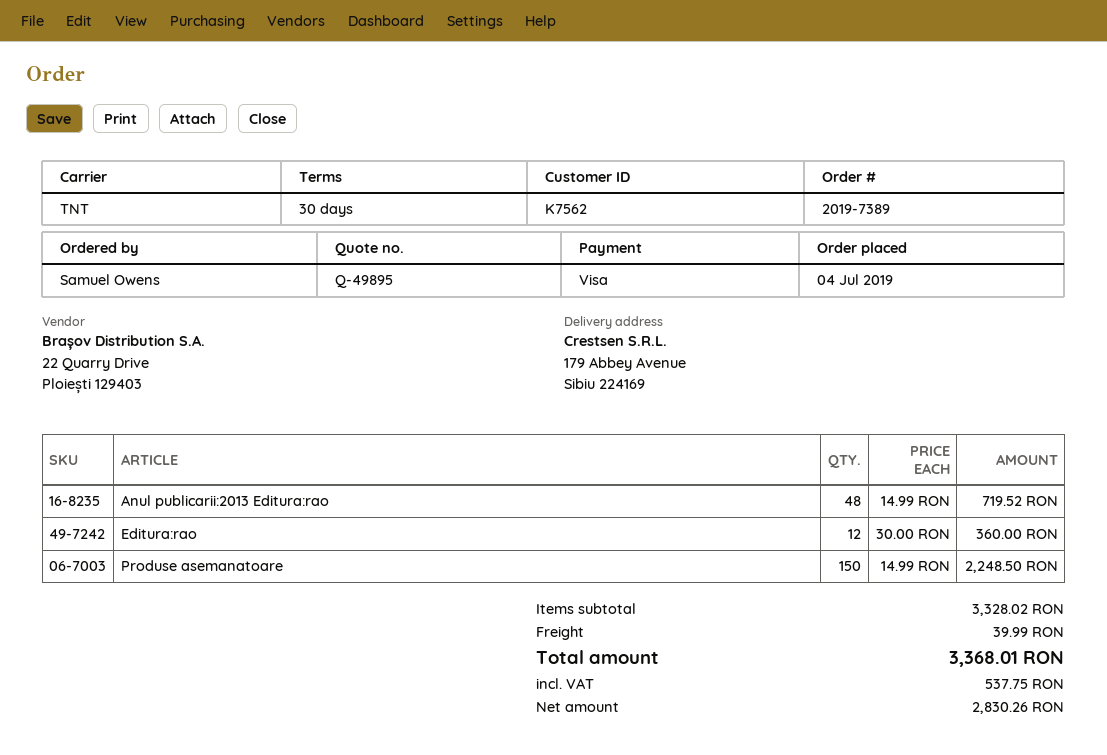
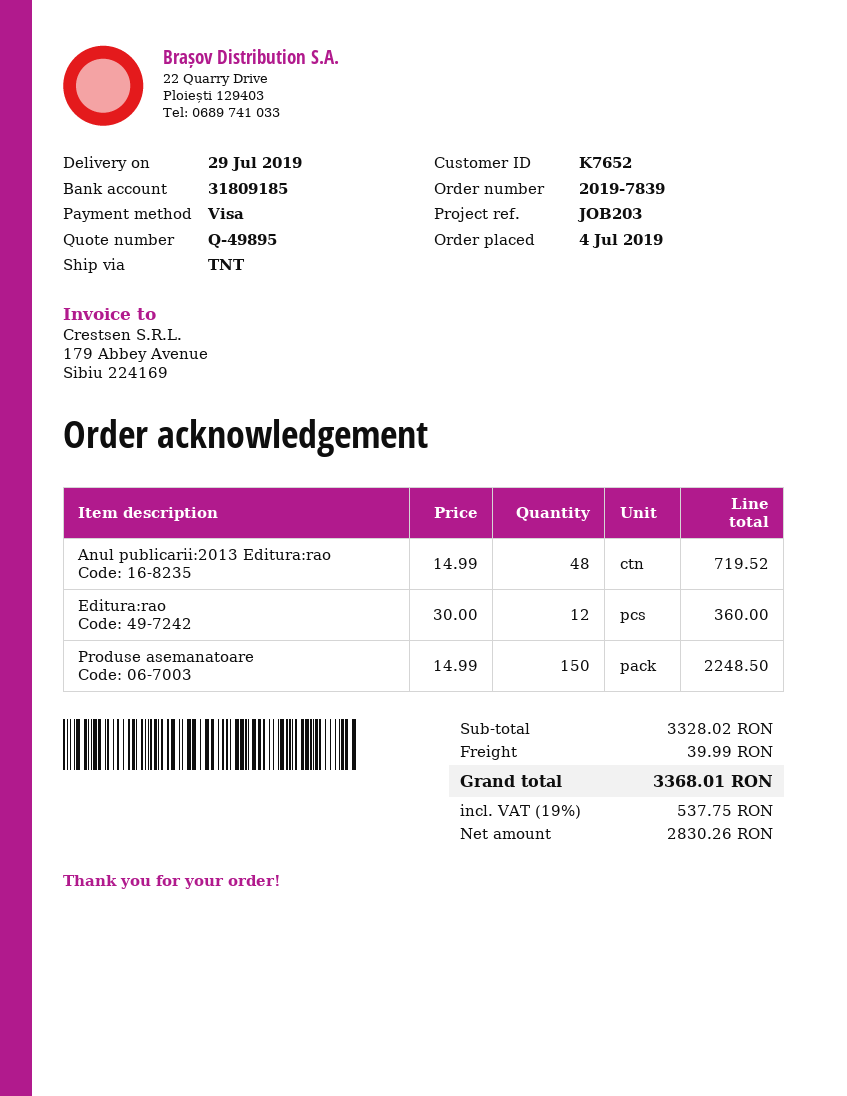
order number: 2019-7389 -> 2019-7839
customer number: K7562 -> K7652

